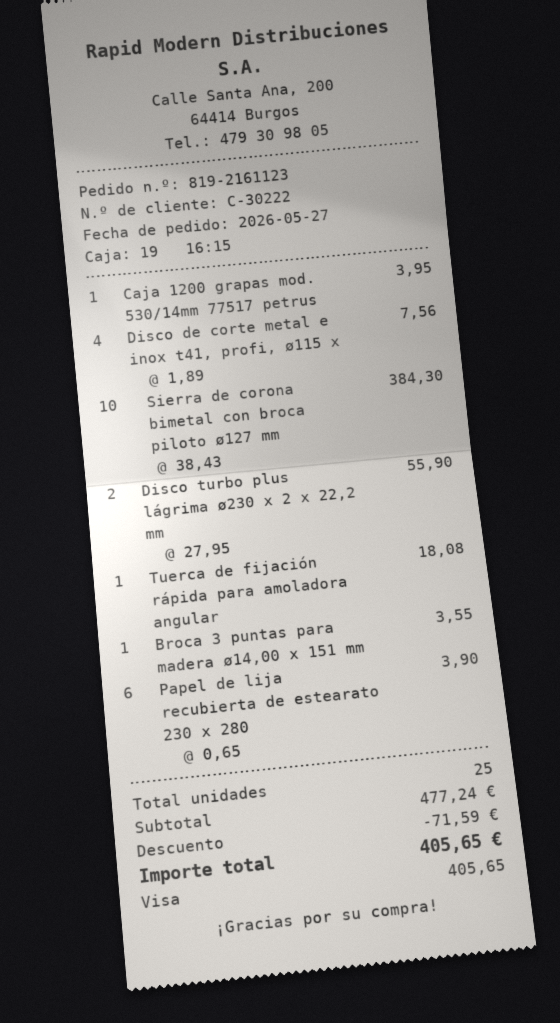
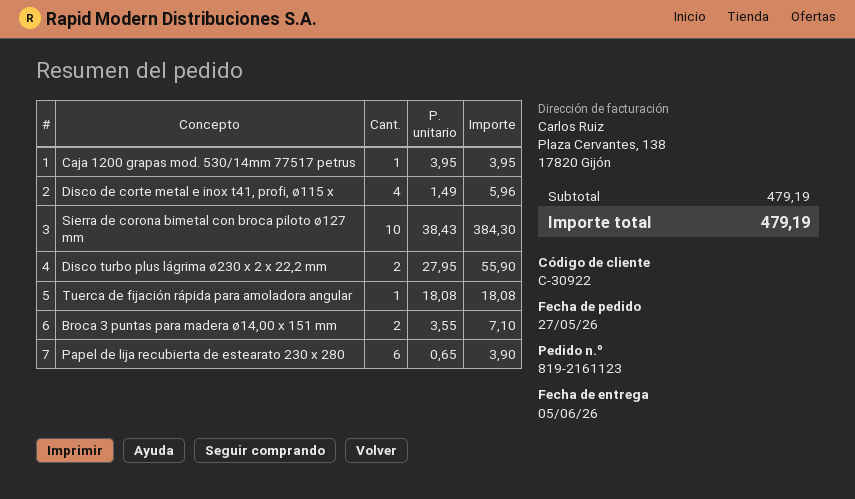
customer number: C-30222 -> C-30922
Disco de corte metal e inox t41, profi, ø115 x: 4 x 1.89 = 7.56 -> 4 x 1.49 = 5.96
Broca 3 puntas para madera ø14,00 x 151 mm: 1 x 3.55 = 3.55 -> 2 x 3.55 = 7.10
subtotal: 477.24 -> 479.19
discount: 71.59 -> none
total: 405.65 -> 479.19

